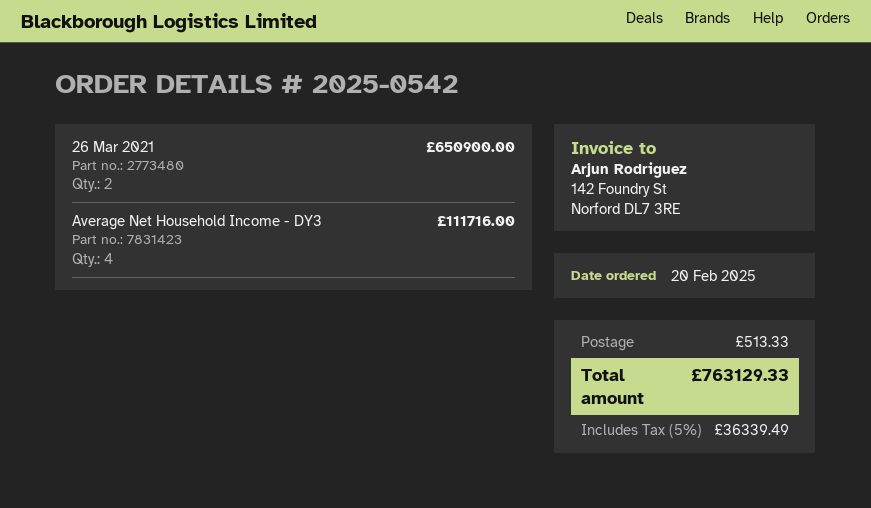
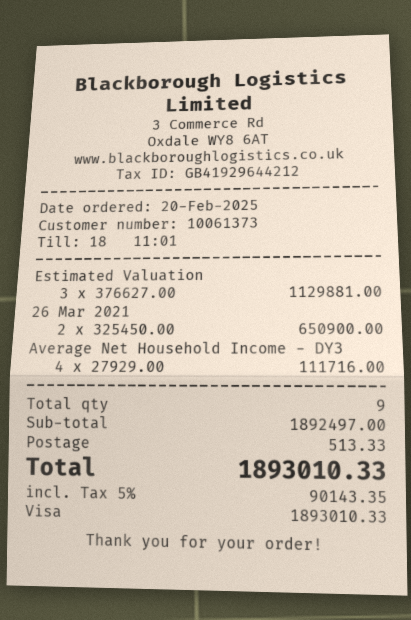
Estimated Valuation: none -> 3 for 1129881.00
tax: 5% = 36339.49 -> 5% = 90143.35
total: 763129.33 -> 1893010.33

